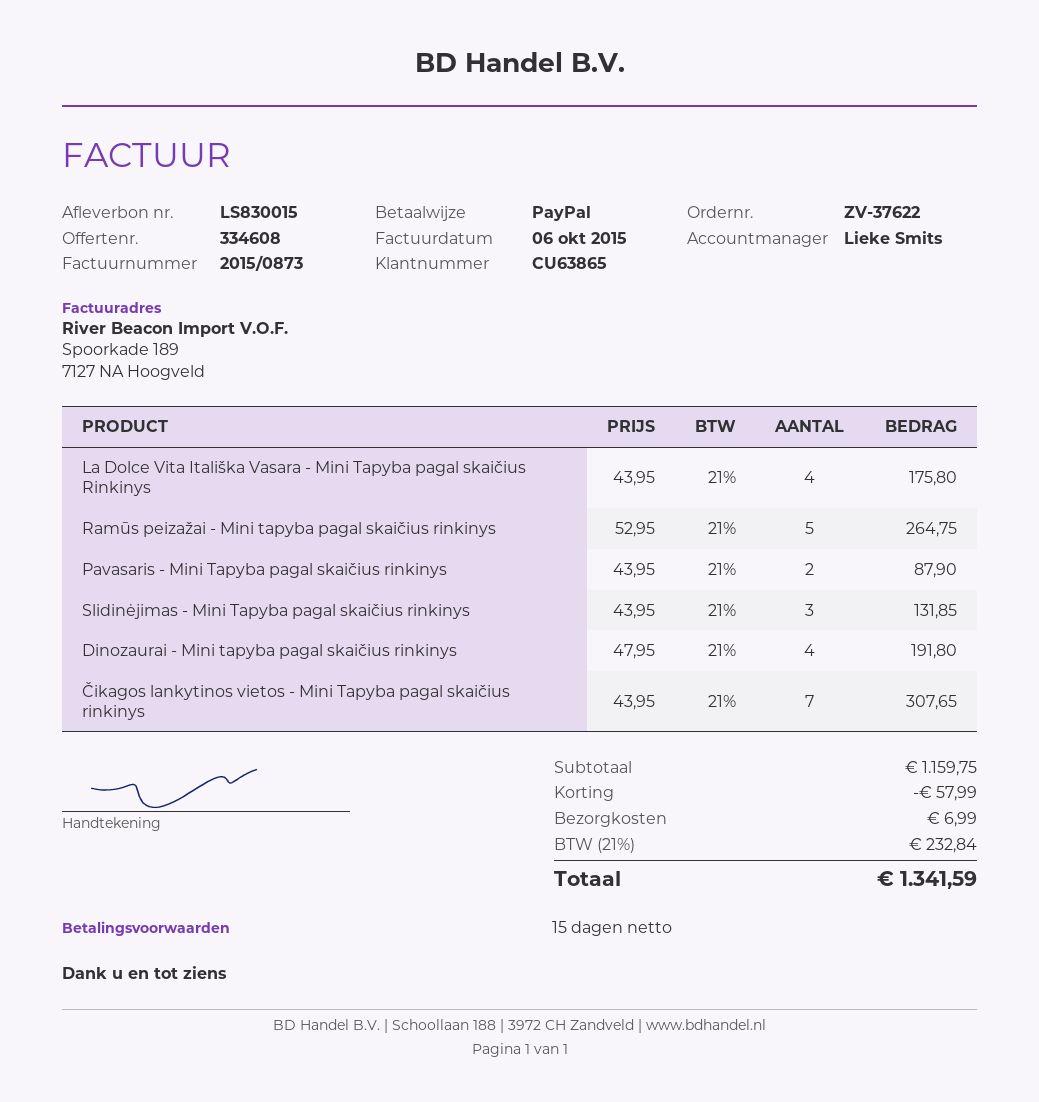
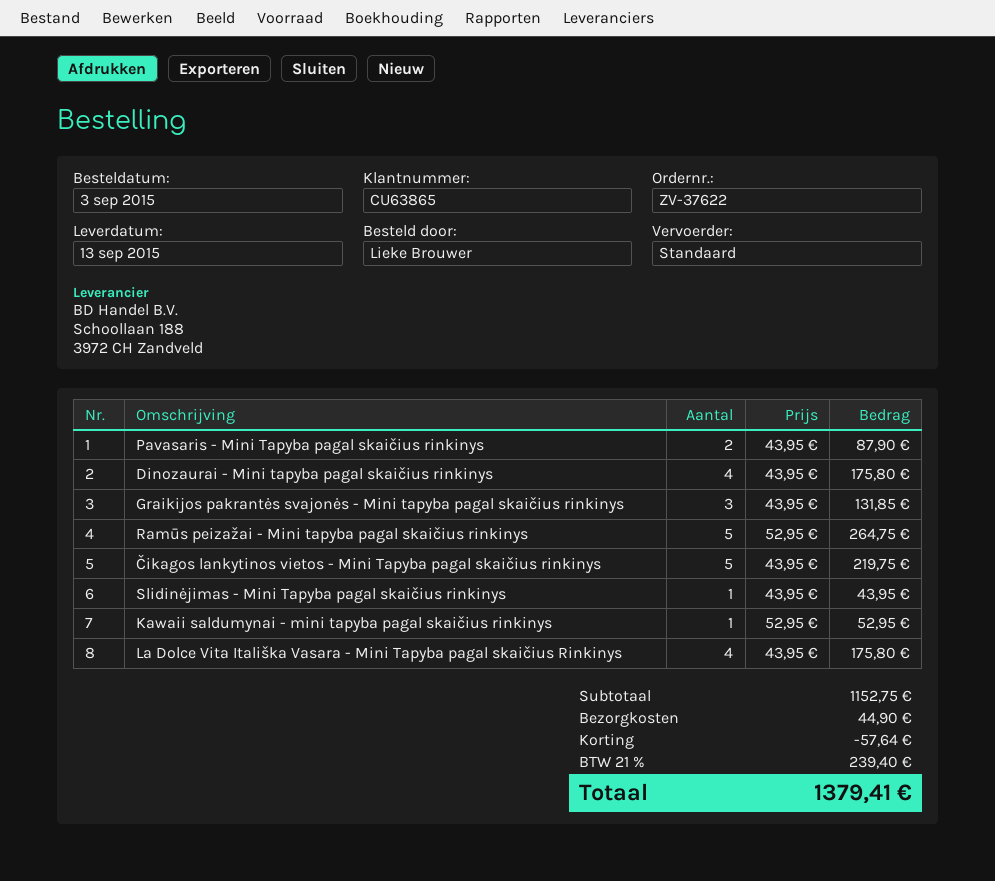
Slidinėjimas - Mini Tapyba pagal skaičius rinkinys: 3 x 43.95 = 131.85 -> 1 x 43.95 = 43.95
Dinozaurai - Mini tapyba pagal skaičius rinkinys: 4 x 47.95 = 191.80 -> 4 x 43.95 = 175.80
Čikagos lankytinos vietos - Mini Tapyba pagal skaičius rinkinys: 7 x 43.95 = 307.65 -> 5 x 43.95 = 219.75
Graikijos pakrantės svajonės - Mini tapyba pagal skaičius rinkinys: none -> 3 x 43.95 = 131.85
Kawaii saldumynai - mini tapyba pagal skaičius rinkinys: none -> 1 x 52.95 = 52.95
subtotal: 1159.75 -> 1152.75
discount: 57.99 -> 57.64
shipping: 6.99 -> 44.90
tax: 21% = 232.84 -> 21% = 239.40
total: 1341.59 -> 1379.41

